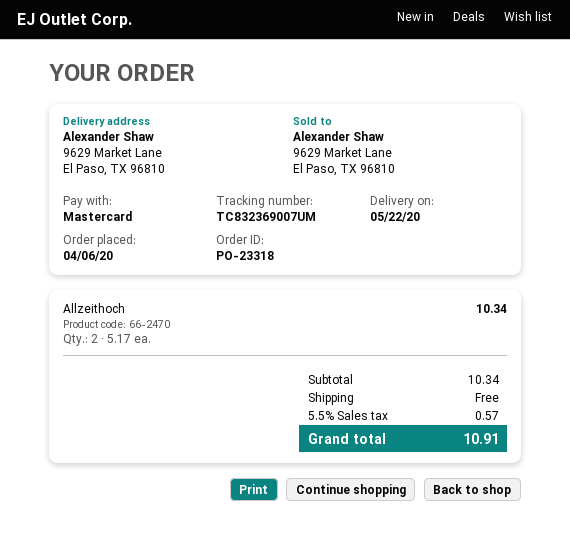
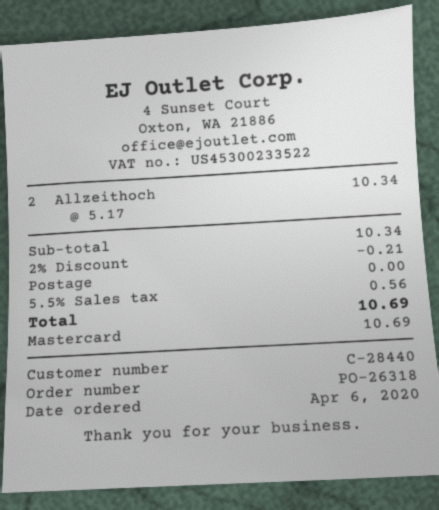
order number: PO-23318 -> PO-26318
discount: none -> 2% = 0.21
tax: 5.5% = 0.57 -> 5.5% = 0.56
total: 10.91 -> 10.69

